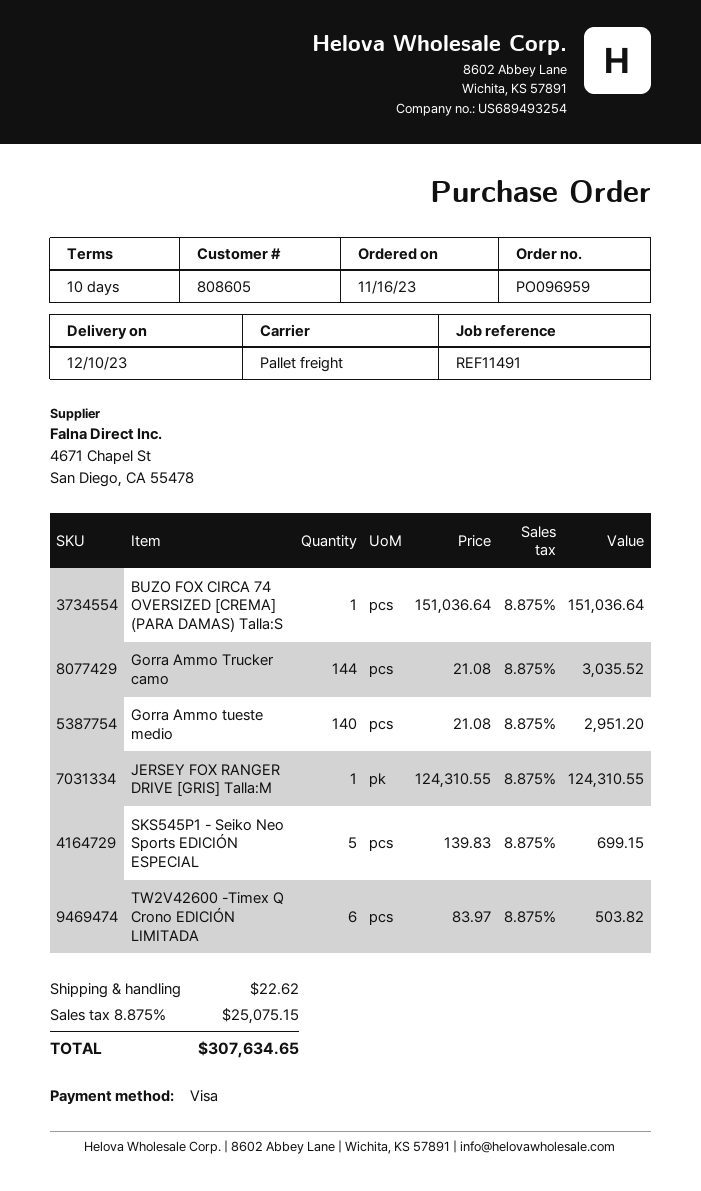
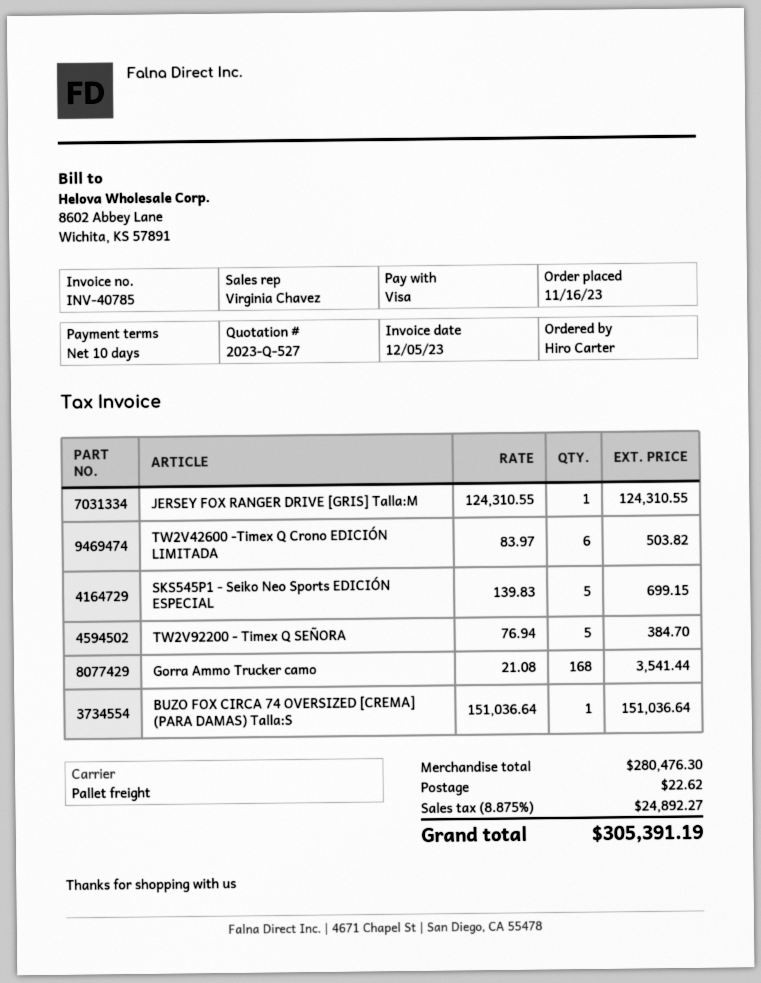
Gorra Ammo Trucker camo: 144 x 21.08 = 3035.52 -> 168 x 21.08 = 3541.44
Gorra Ammo tueste medio: 140 x 21.08 = 2951.20 -> none
TW2V92200 - Timex Q SEÑORA: none -> 5 x 76.94 = 384.70
tax: 8.875% = 25075.15 -> 8.875% = 24892.27
total: 307634.65 -> 305391.19

